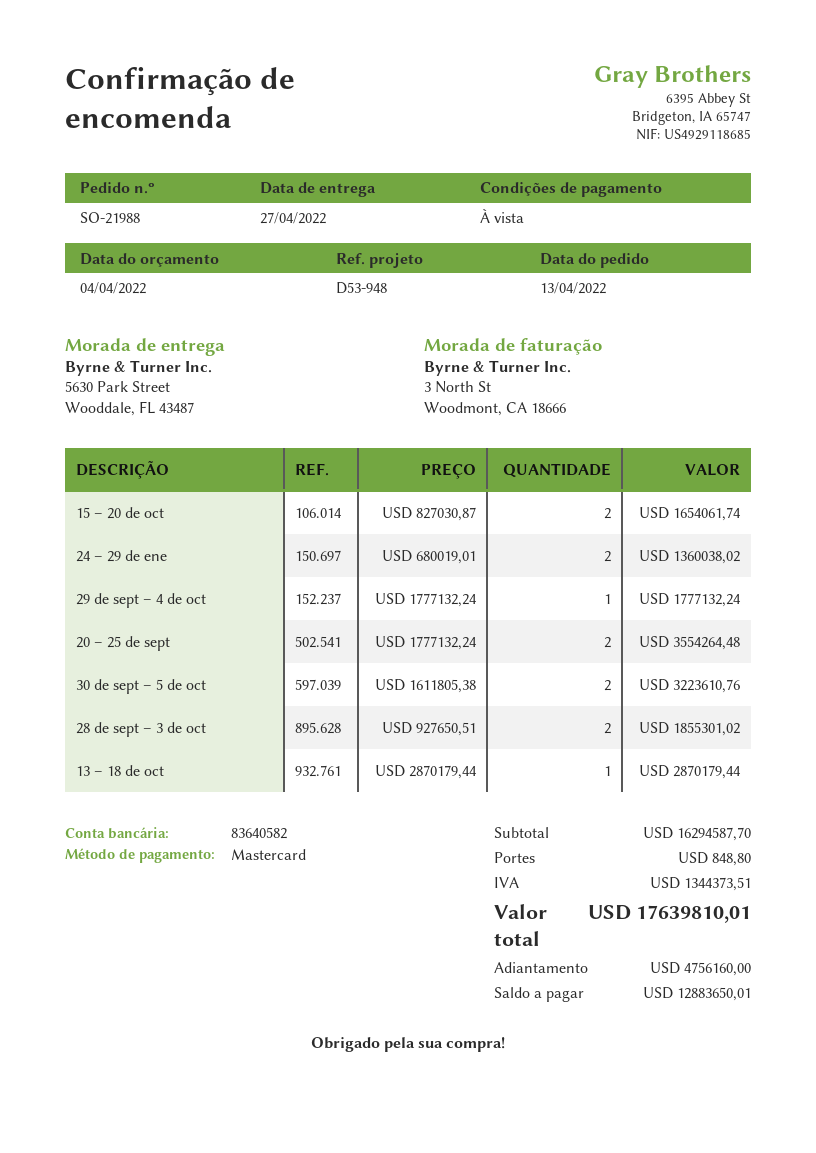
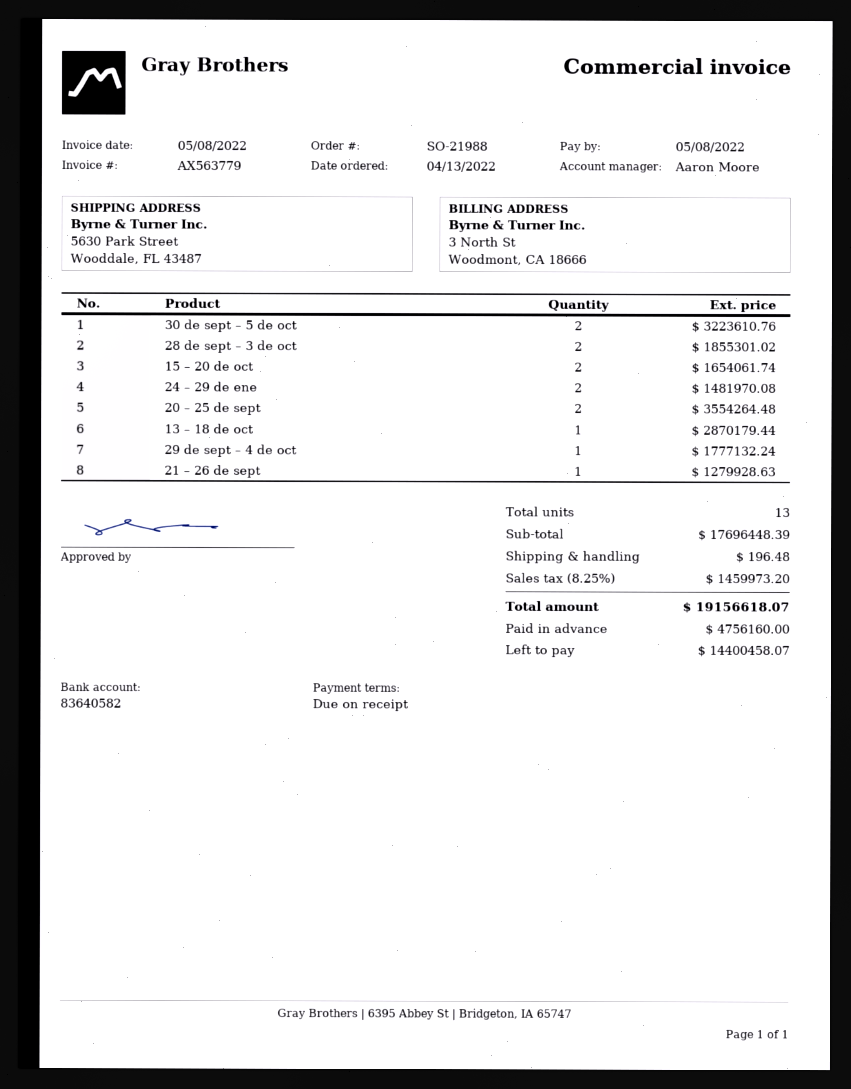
24 – 29 de ene: 2 for 1360038.02 -> 2 for 1481970.08
21 – 26 de sept: none -> 1 for 1279928.63
subtotal: 16294587.70 -> 17696448.39
shipping: 848.80 -> 196.48
tax: 1344373.51 -> 1459973.20
total: 17639810.01 -> 19156618.07
balance: 12883650.01 -> 14400458.07

